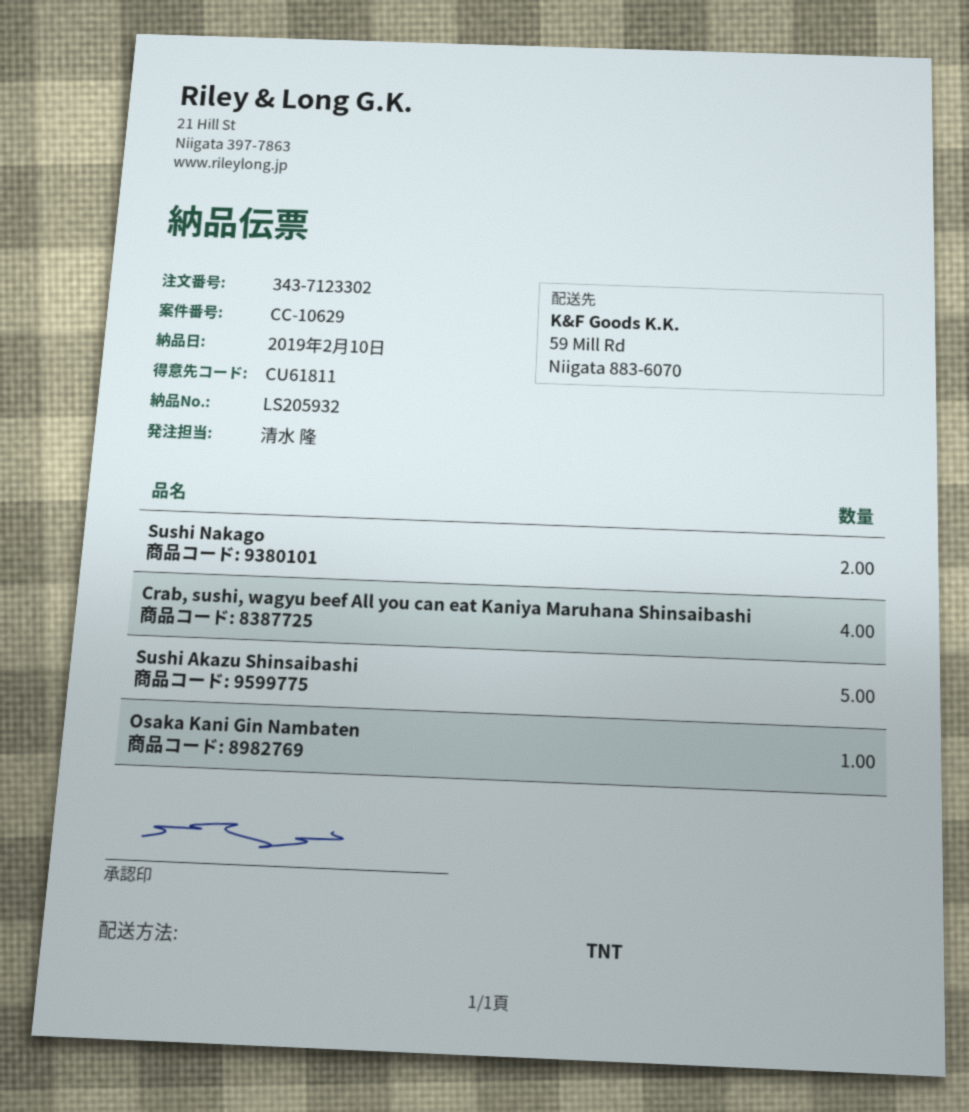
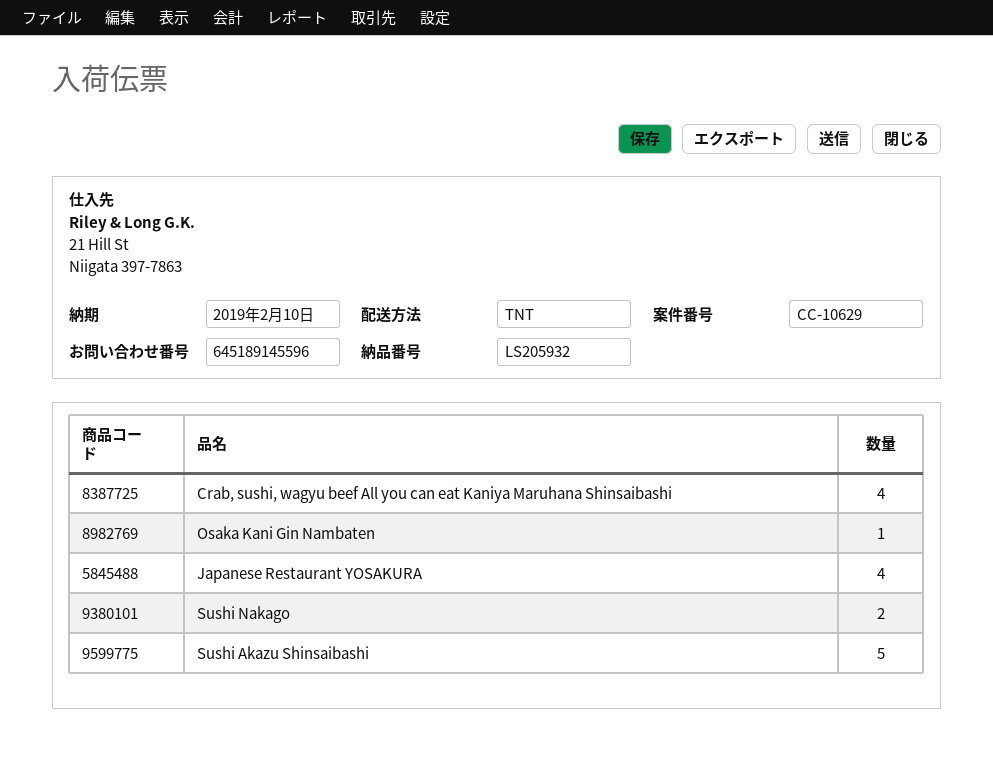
Japanese Restaurant YOSAKURA: none -> 4

